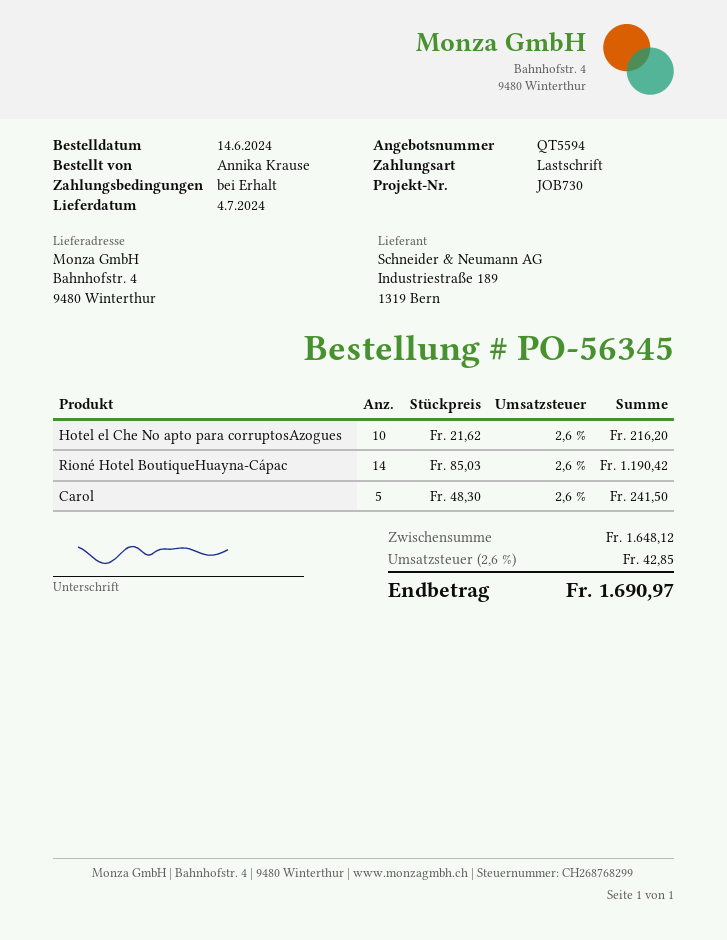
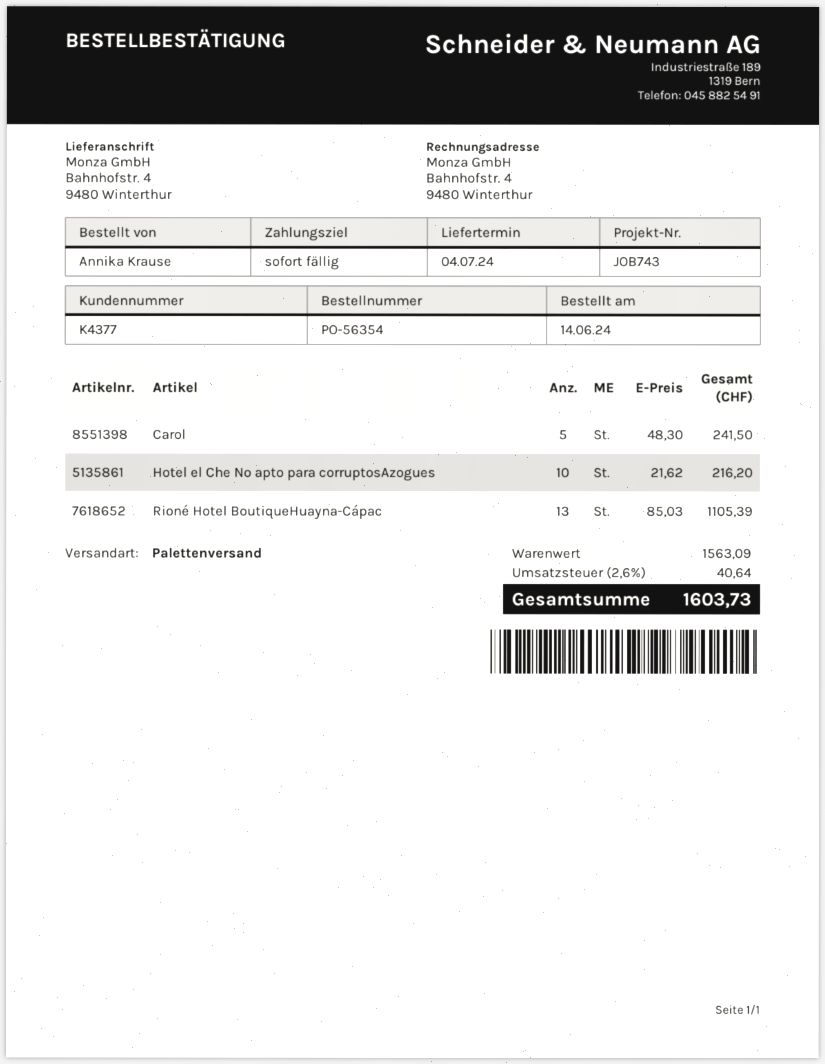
order number: PO-56345 -> PO-56354
reference: JOB730 -> JOB743
Rioné Hotel BoutiqueHuayna-Cápac: 14 x 85.03 = 1190.42 -> 13 x 85.03 = 1105.39
subtotal: 1648.12 -> 1563.09
tax: 2.6% = 42.85 -> 2.6% = 40.64
total: 1690.97 -> 1603.73

